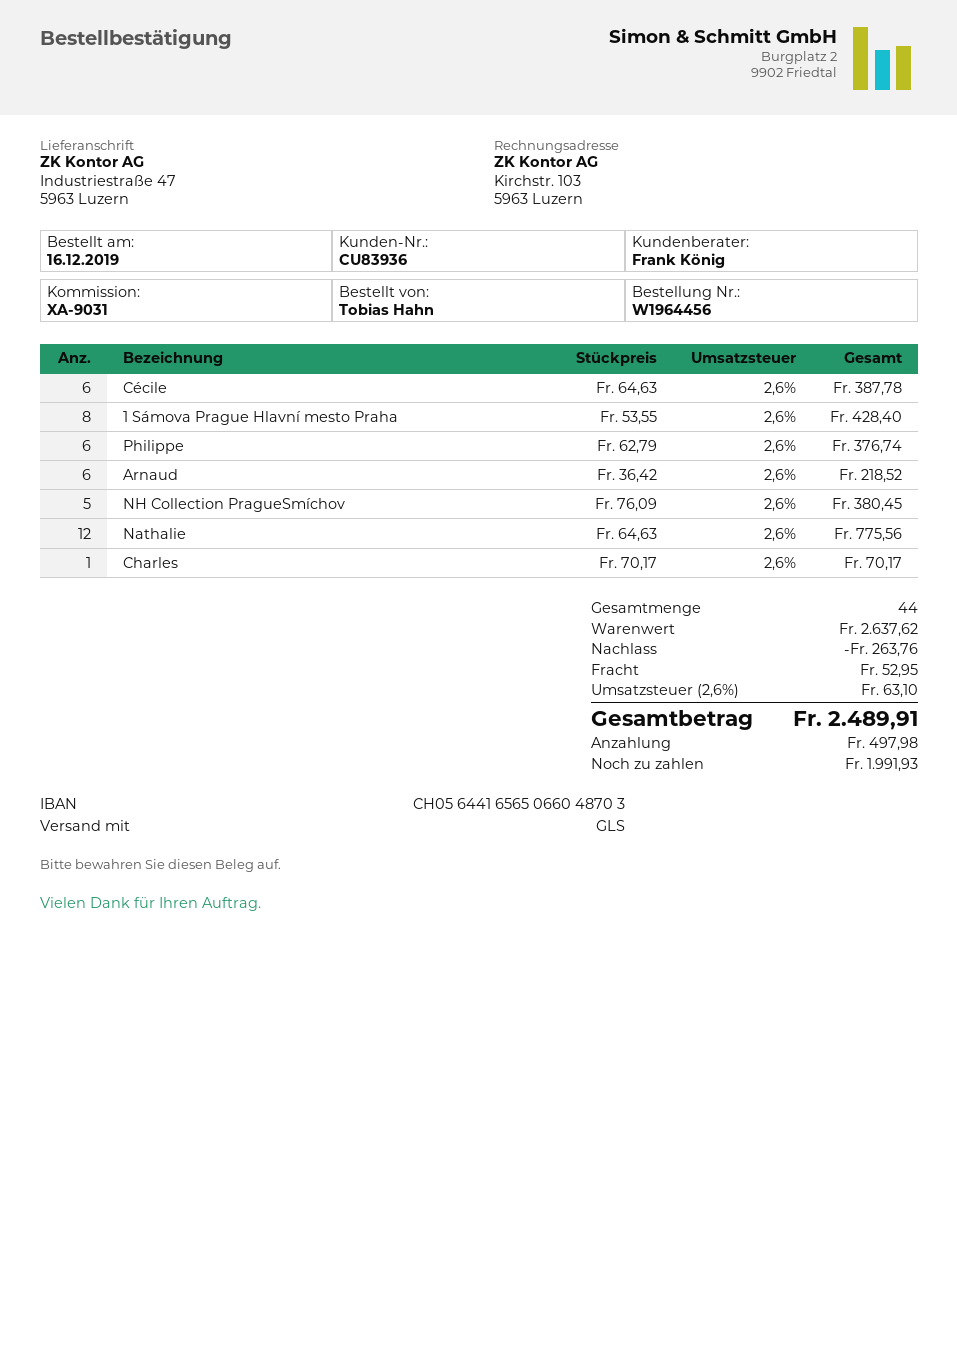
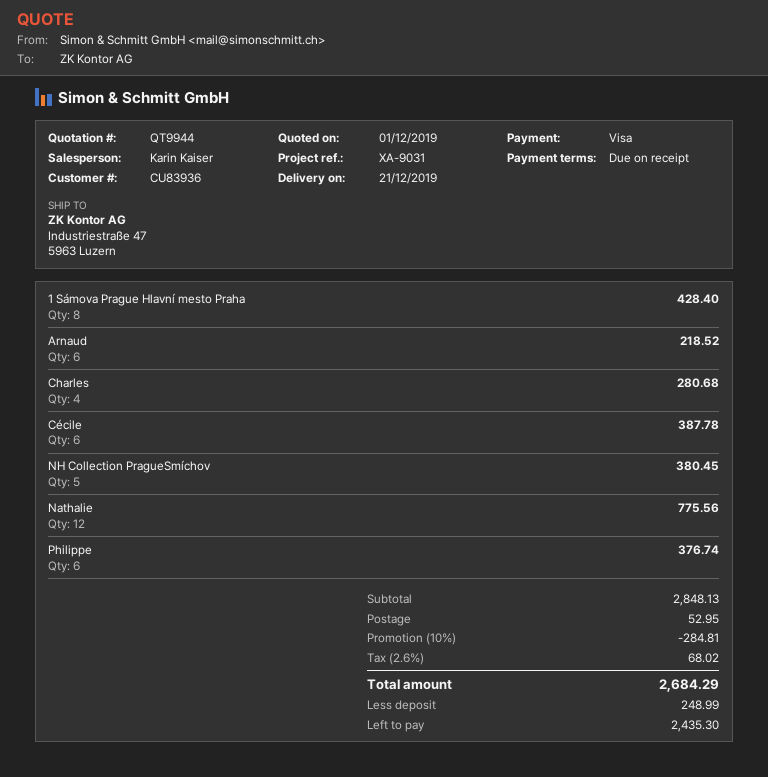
sales rep: Frank König -> Karin Kaiser
Charles: 1 for 70.17 -> 4 for 280.68
subtotal: 2637.62 -> 2848.13
discount: 263.76 -> 284.81
tax: 2.6% = 63.10 -> 2.6% = 68.02
total: 2489.91 -> 2684.29
deposit: 497.98 -> 248.99
balance: 1991.93 -> 2435.30

